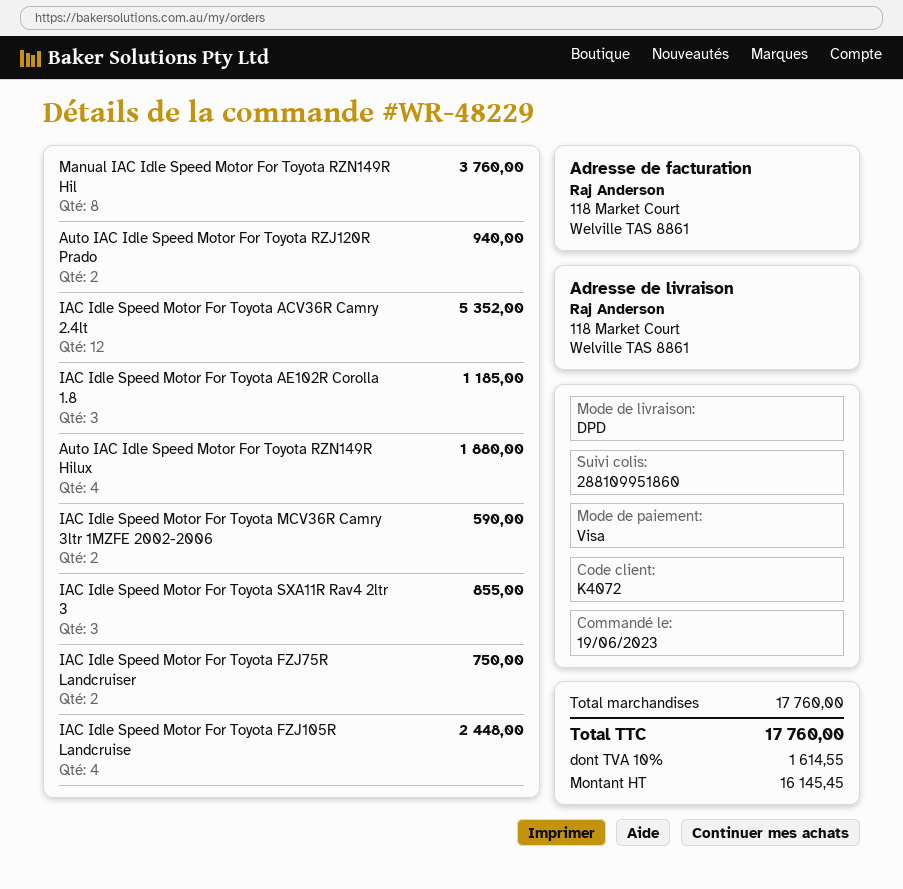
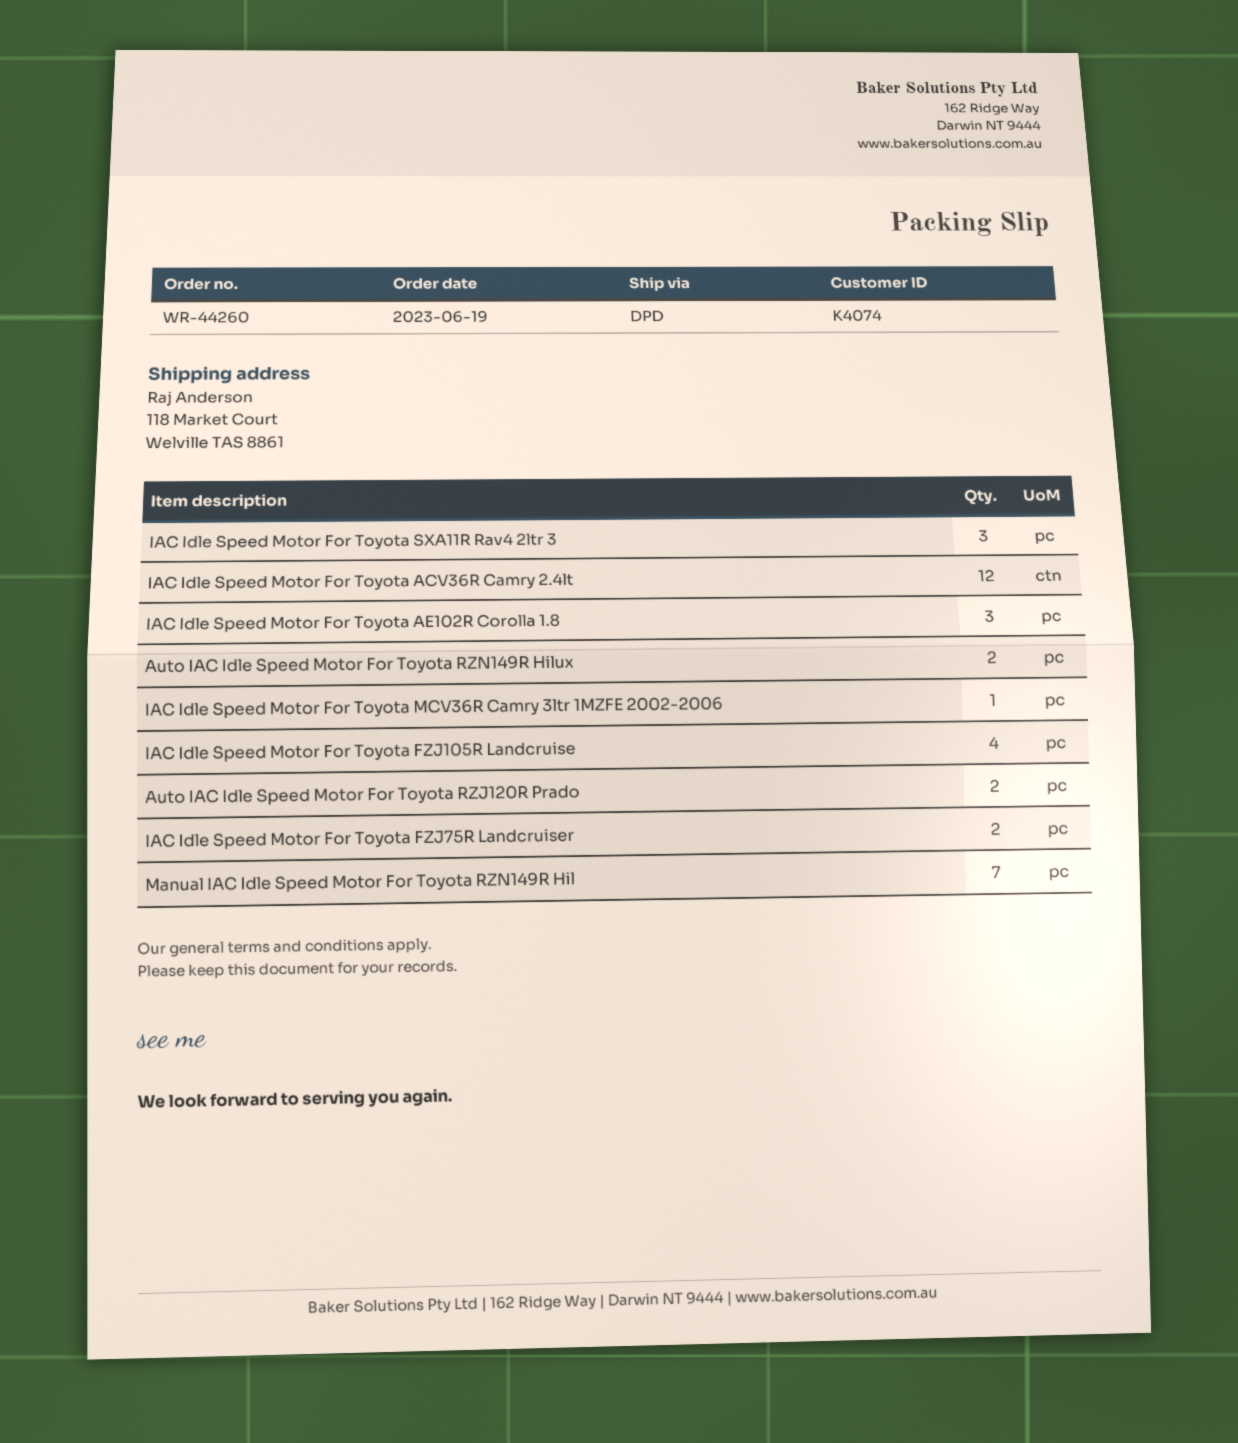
order number: WR-48229 -> WR-44260
customer number: K4072 -> K4074
Manual IAC Idle Speed Motor For Toyota RZN149R Hil: 8 -> 7
Auto IAC Idle Speed Motor For Toyota RZN149R Hilux: 4 -> 2
IAC Idle Speed Motor For Toyota MCV36R Camry 3ltr 1MZFE 2002-2006: 2 -> 1

